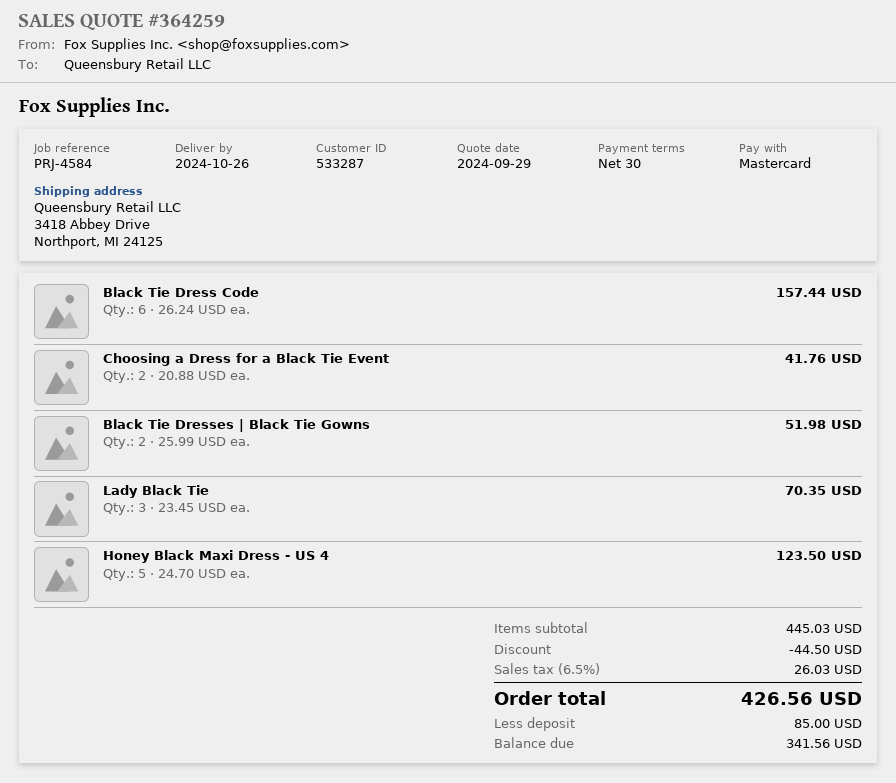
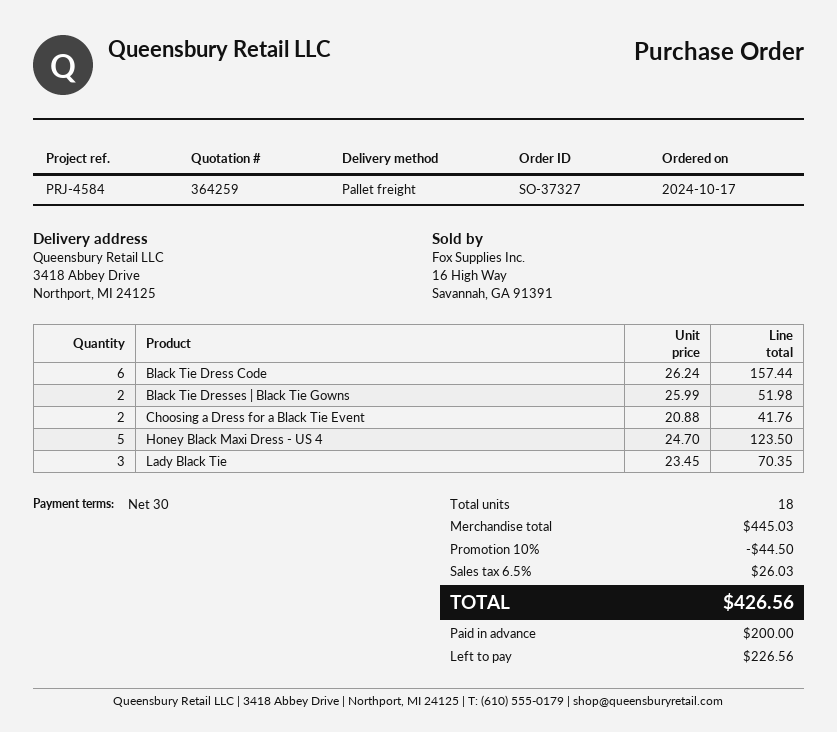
deposit: 85.00 -> 200.00
balance: 341.56 -> 226.56

